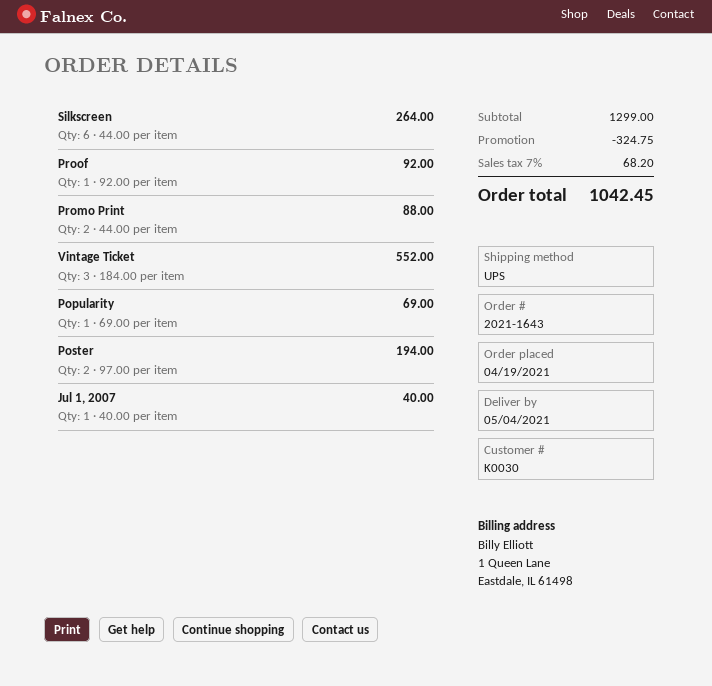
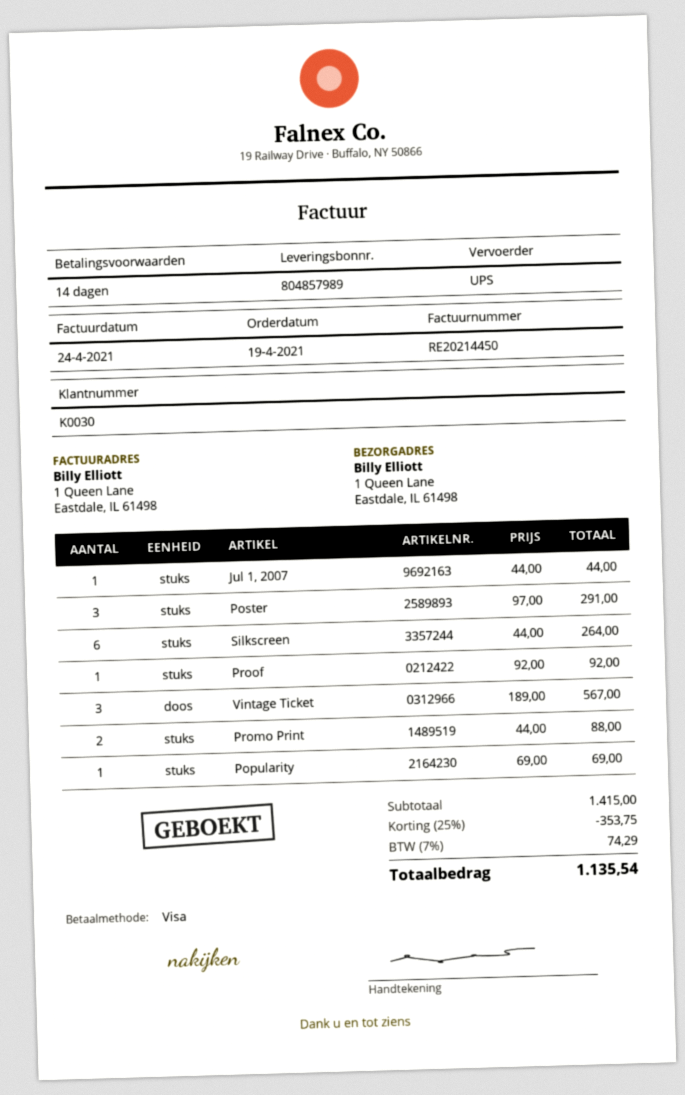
Vintage Ticket: 3 x 184.00 = 552.00 -> 3 x 189.00 = 567.00
Poster: 2 x 97.00 = 194.00 -> 3 x 97.00 = 291.00
Jul 1, 2007: 1 x 40.00 = 40.00 -> 1 x 44.00 = 44.00
subtotal: 1299.00 -> 1415.00
discount: 324.75 -> 353.75
tax: 7% = 68.20 -> 7% = 74.29
total: 1042.45 -> 1135.54

